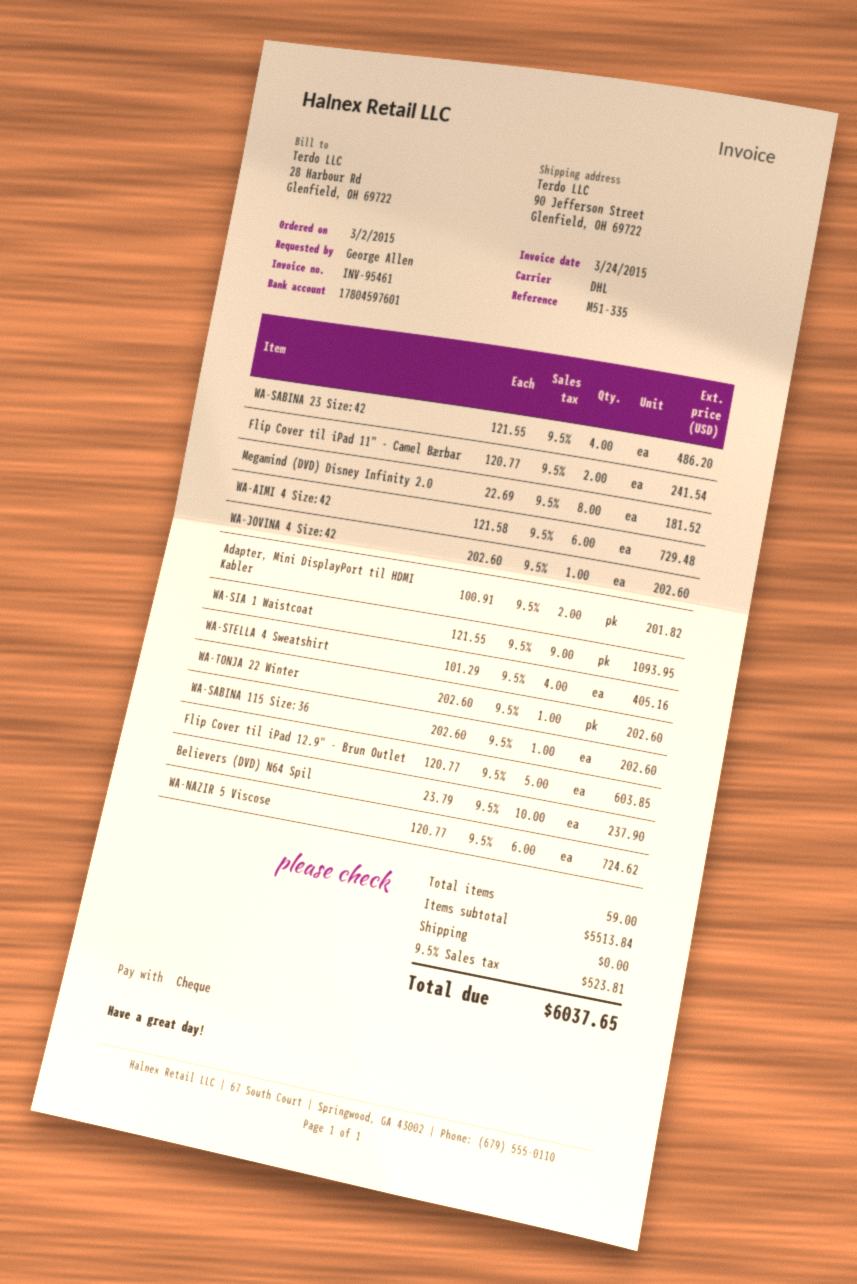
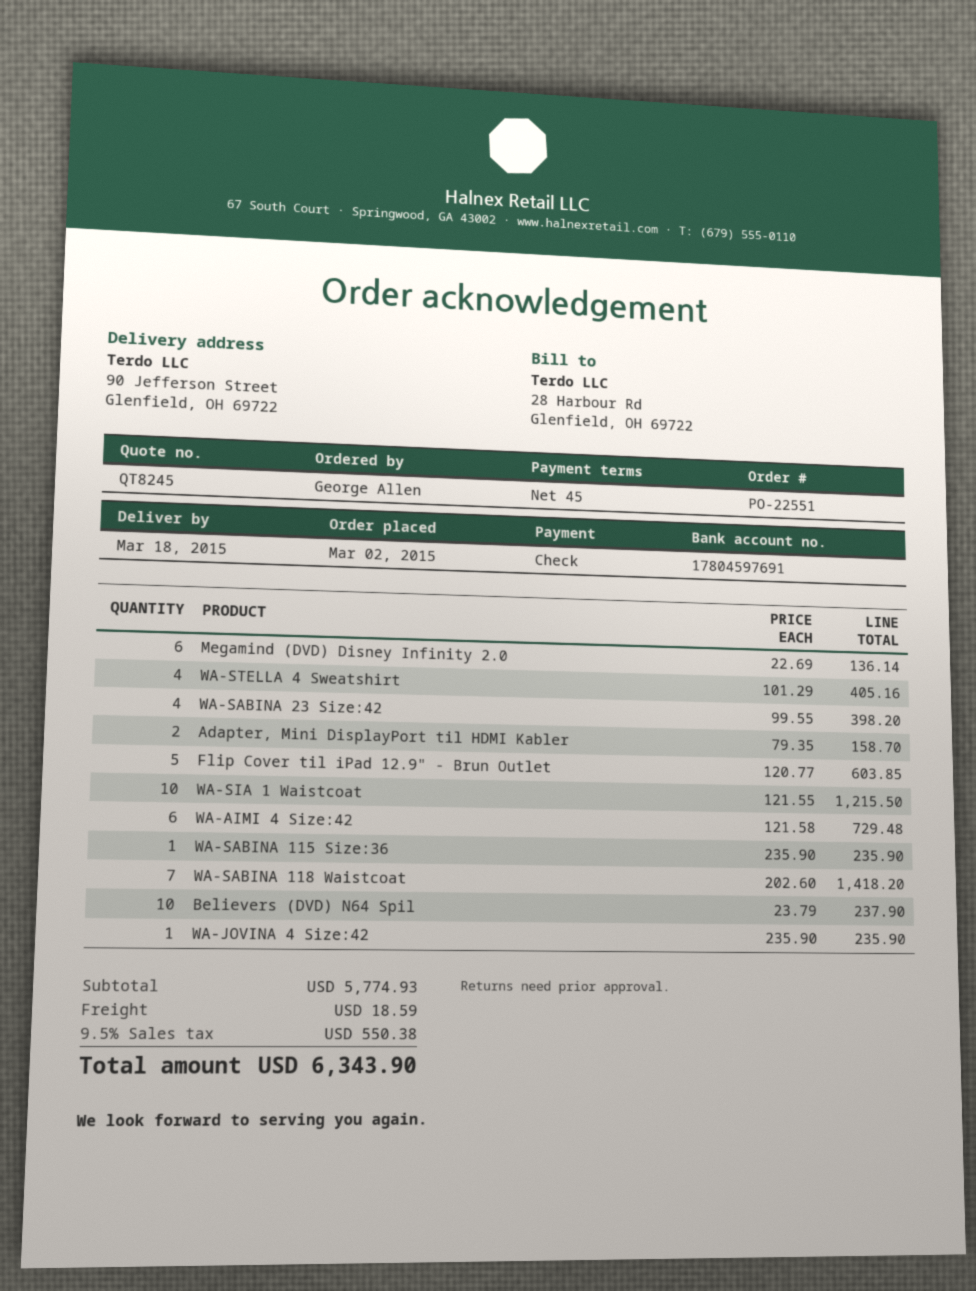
bank account: 17804597601 -> 17804597691
WA-SABINA 23 Size:42: 4 x 121.55 = 486.20 -> 4 x 99.55 = 398.20
Flip Cover til iPad 11" - Camel Bærbar: 2 x 120.77 = 241.54 -> none
Megamind (DVD) Disney Infinity 2.0: 8 x 22.69 = 181.52 -> 6 x 22.69 = 136.14
WA-JOVINA 4 Size:42: 1 x 202.60 = 202.60 -> 1 x 235.90 = 235.90
Adapter, Mini DisplayPort til HDMI Kabler: 2 x 100.91 = 201.82 -> 2 x 79.35 = 158.70
WA-SIA 1 Waistcoat: 9 x 121.55 = 1093.95 -> 10 x 121.55 = 1215.50
WA-TONJA 22 Winter: 1 x 202.60 = 202.60 -> none
WA-SABINA 115 Size:36: 1 x 202.60 = 202.60 -> 1 x 235.90 = 235.90
WA-NAZIR 5 Viscose: 6 x 120.77 = 724.62 -> none
WA-SABINA 118 Waistcoat: none -> 7 x 202.60 = 1418.20
subtotal: 5513.84 -> 5774.93
shipping: 0.00 -> 18.59
tax: 9.5% = 523.81 -> 9.5% = 550.38
total: 6037.65 -> 6343.90

